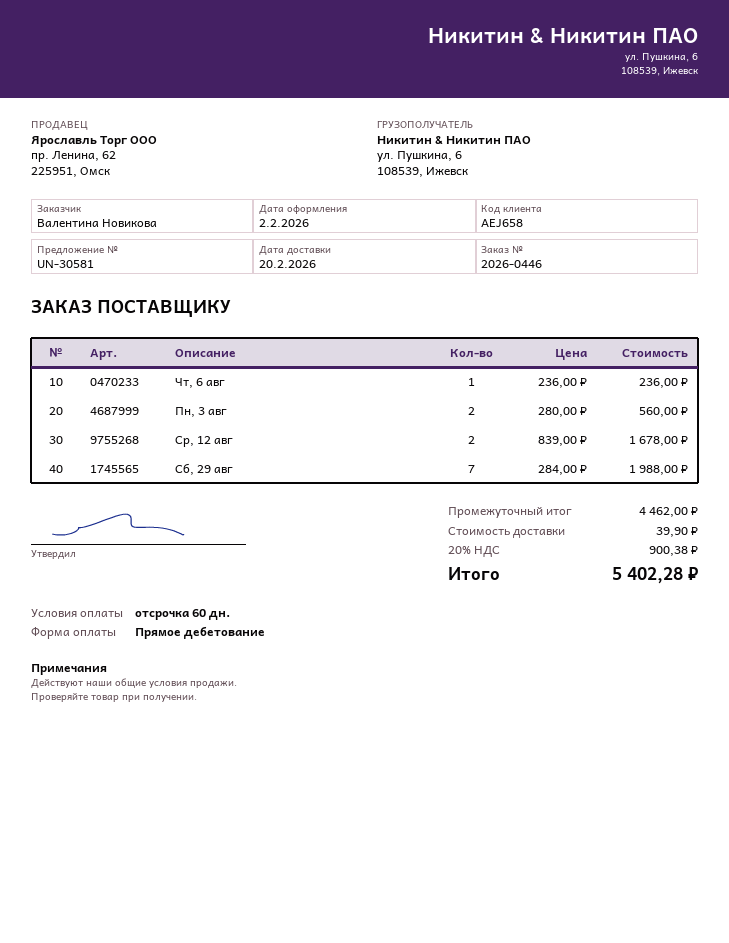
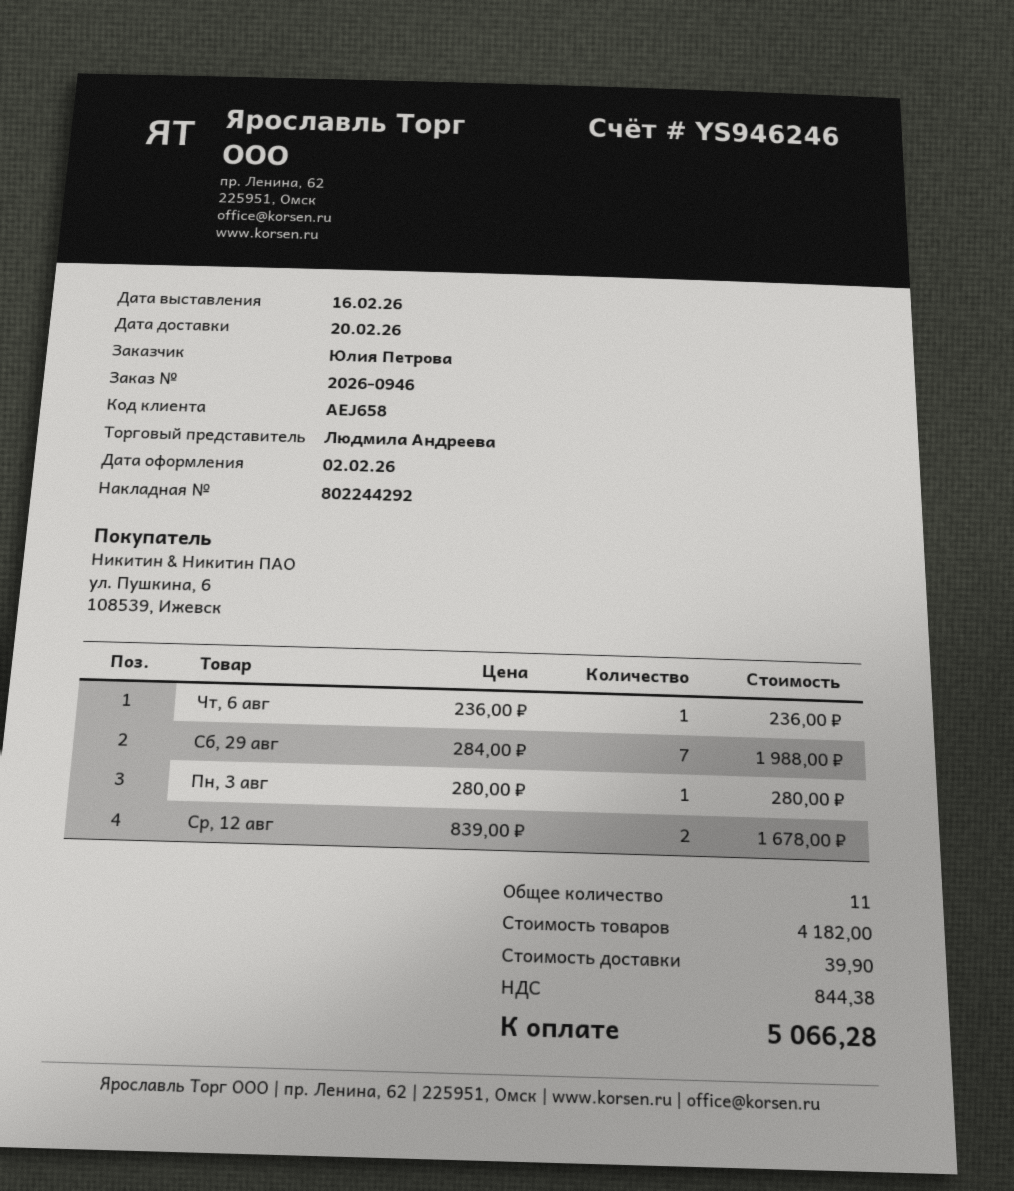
order number: 2026-0446 -> 2026-0946
ordered by: Валентина Новикова -> Юлия Петрова
Пн, 3 авг: 2 x 280.00 = 560.00 -> 1 x 280.00 = 280.00
subtotal: 4462.00 -> 4182.00
tax: 900.38 -> 844.38
total: 5402.28 -> 5066.28

